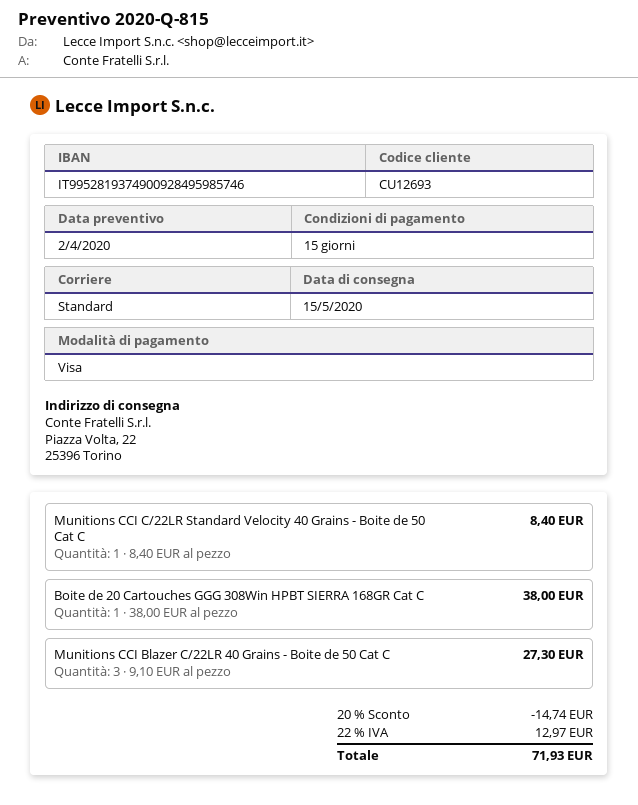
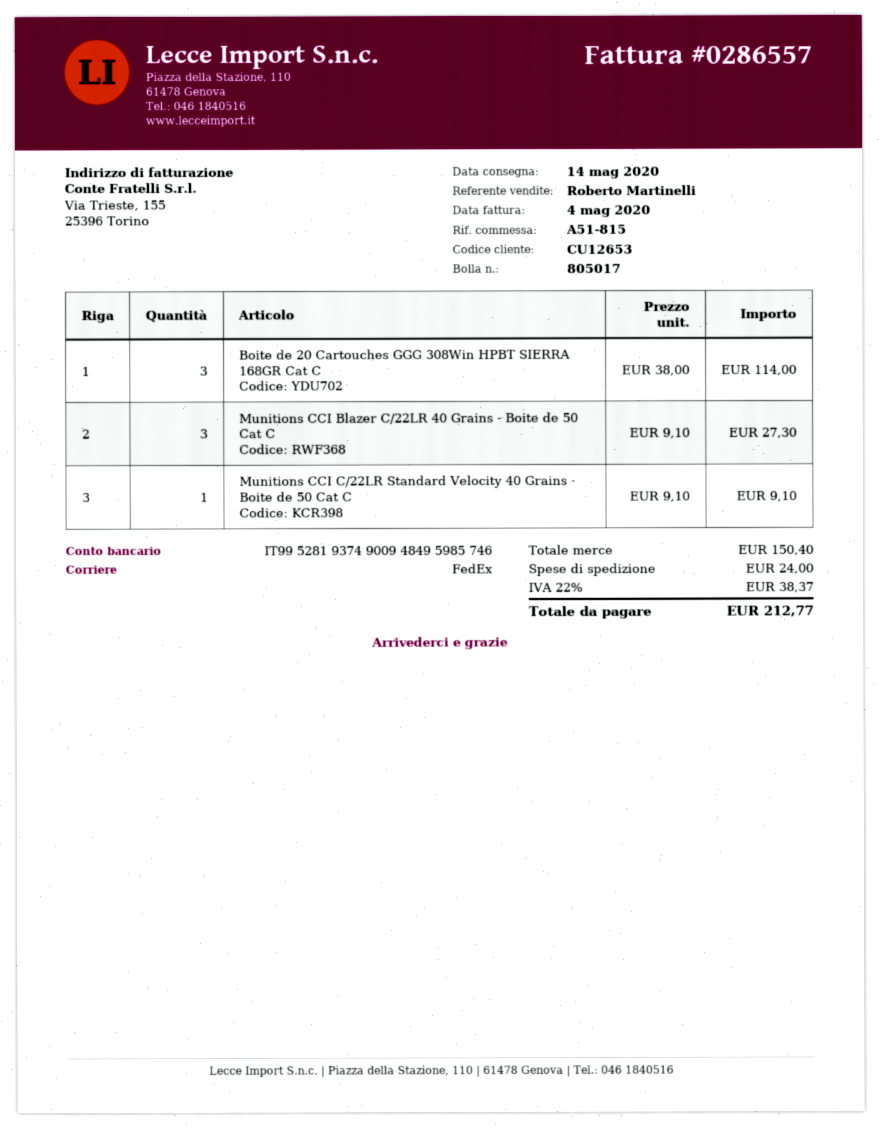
delivery date: 2020-05-15 -> 2020-05-14
customer number: CU12693 -> CU12653
bank account: IT9952819374900928495985746 -> IT9952819374900948495985746
shipping method: standard -> FedEx
Munitions CCI C/22LR Standard Velocity 40 Grains - Boite de 50 Cat C: 1 x 8.40 = 8.40 -> 1 x 9.10 = 9.10
Boite de 20 Cartouches GGG 308Win HPBT SIERRA 168GR Cat C: 1 x 38.00 = 38.00 -> 3 x 38.00 = 114.00
discount: 20% = 14.74 -> none
shipping: none -> 24.00
tax: 22% = 12.97 -> 22% = 38.37
total: 71.93 -> 212.77

